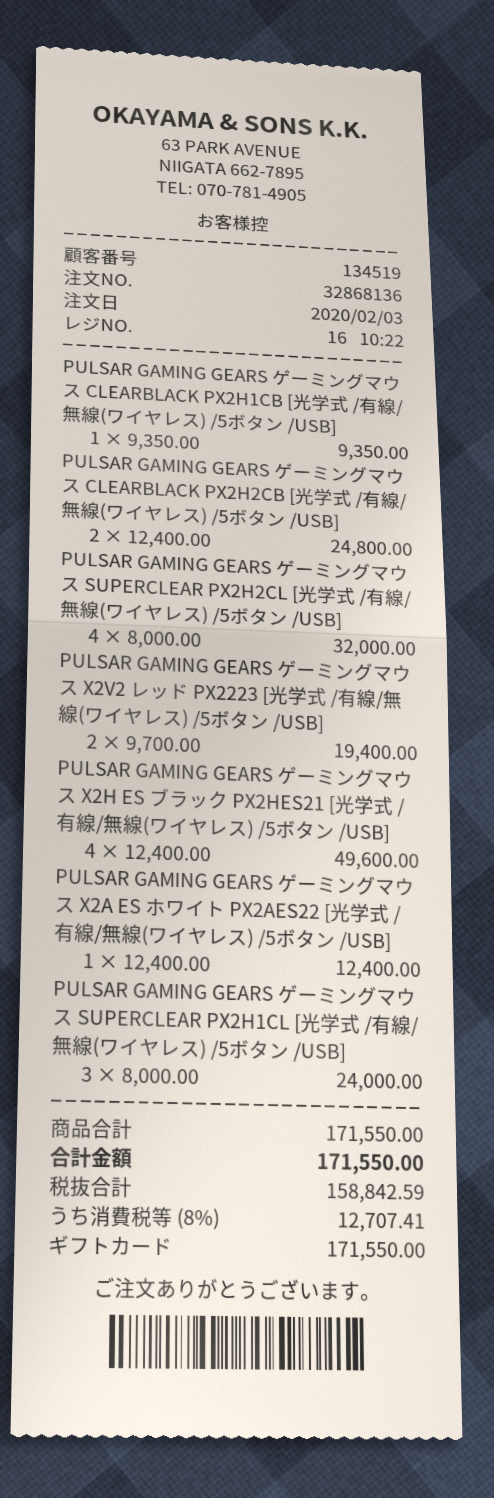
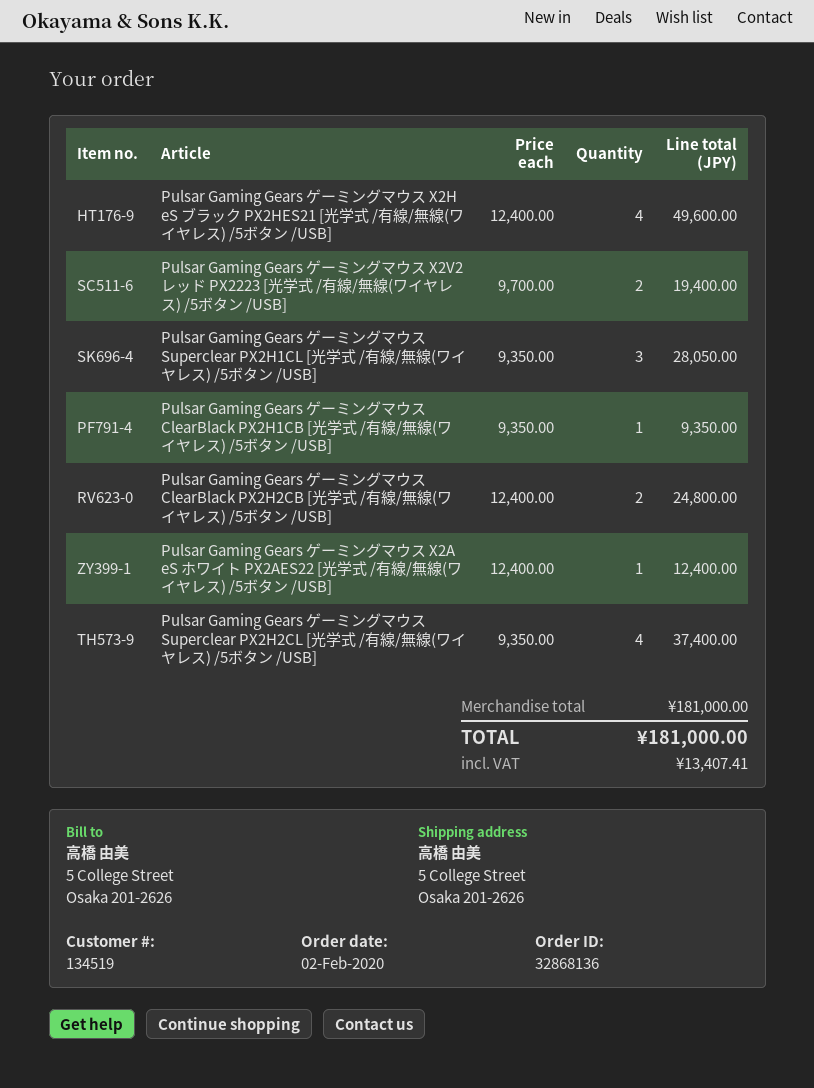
order date: 2020-02-03 -> 2020-02-02
PULSAR GAMING GEARS ゲーミングマウス SUPERCLEAR PX2H2CL [光学式 /有線/無線(ワイヤレス) /5ボタン /USB]: 4 x 8000.00 = 32000.00 -> 4 x 9350.00 = 37400.00
PULSAR GAMING GEARS ゲーミングマウス SUPERCLEAR PX2H1CL [光学式 /有線/無線(ワイヤレス) /5ボタン /USB]: 3 x 8000.00 = 24000.00 -> 3 x 9350.00 = 28050.00
subtotal: 171550.00 -> 181000.00
tax: 12707.41 -> 13407.41
total: 171550.00 -> 181000.00

